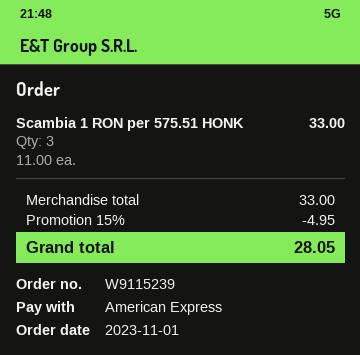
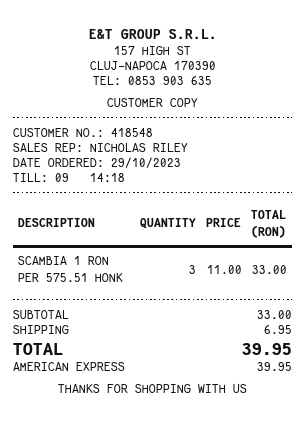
order date: 2023-11-01 -> 2023-10-29
discount: 15% = 4.95 -> none
shipping: none -> 6.95
total: 28.05 -> 39.95

